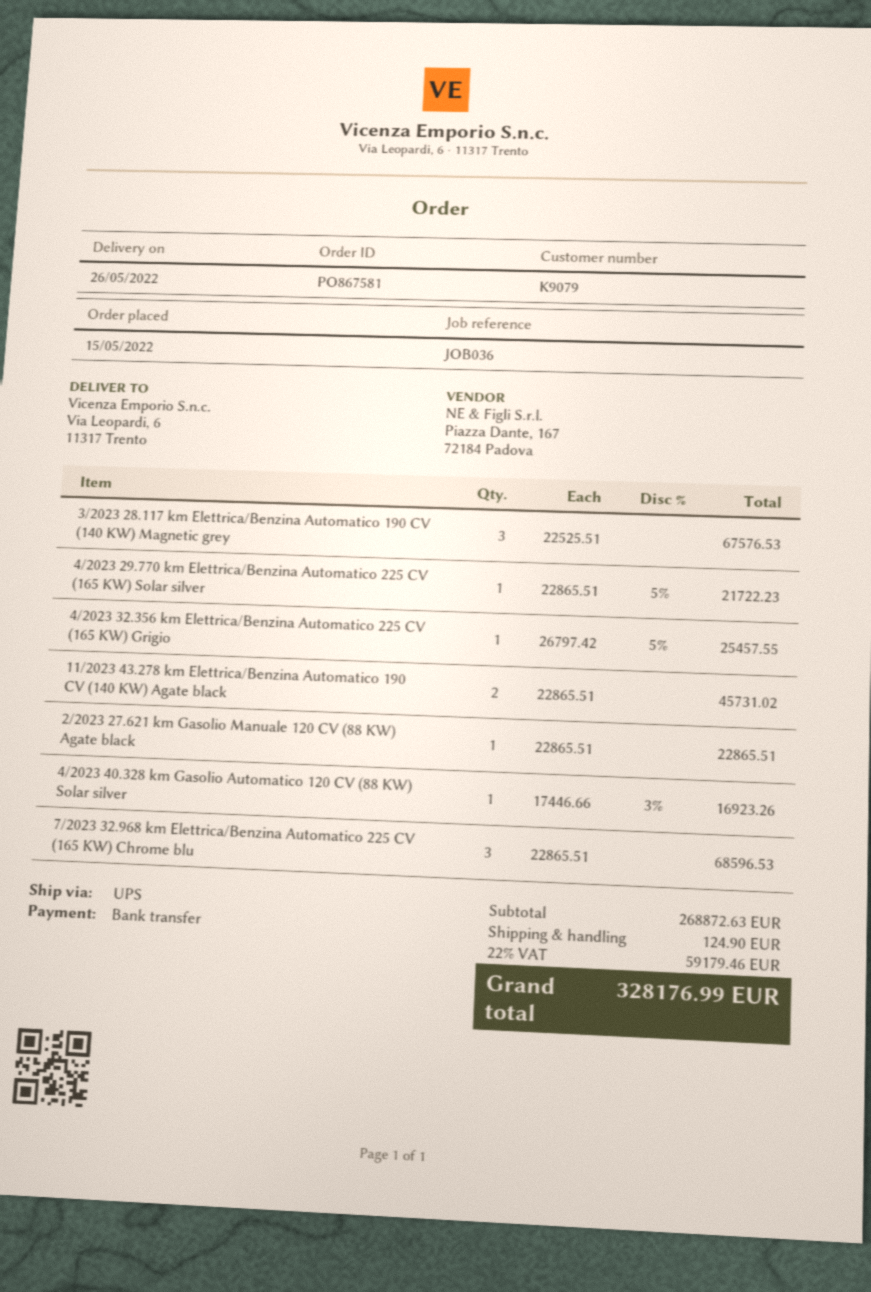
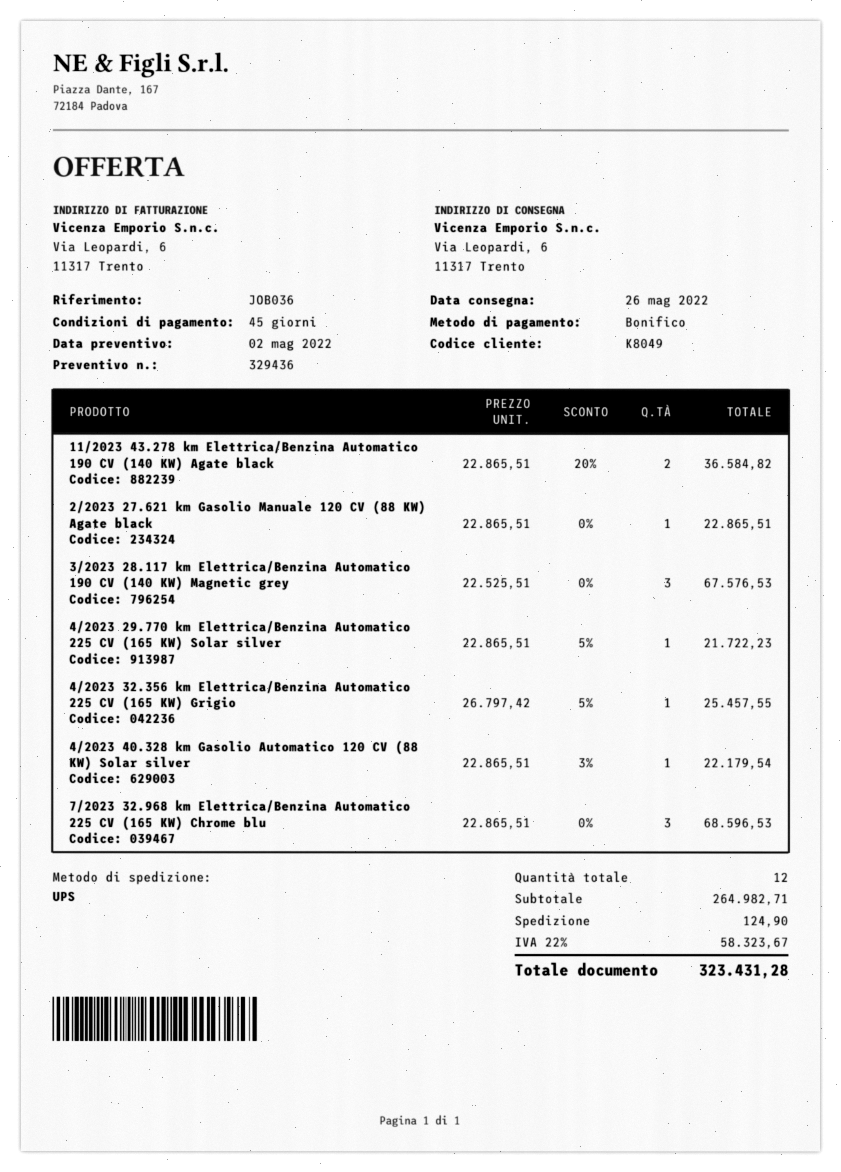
customer number: K9079 -> K8049
11/2023 43.278 km Elettrica/Benzina Automatico 190 CV (140 KW) Agate black: 2 x 22865.51 = 45731.02 -> 2 x 22865.51 - 20% = 36584.82
4/2023 40.328 km Gasolio Automatico 120 CV (88 KW) Solar silver: 1 x 17446.66 - 3% = 16923.26 -> 1 x 22865.51 - 3% = 22179.54
subtotal: 268872.63 -> 264982.71
tax: 22% = 59179.46 -> 22% = 58323.67
total: 328176.99 -> 323431.28

